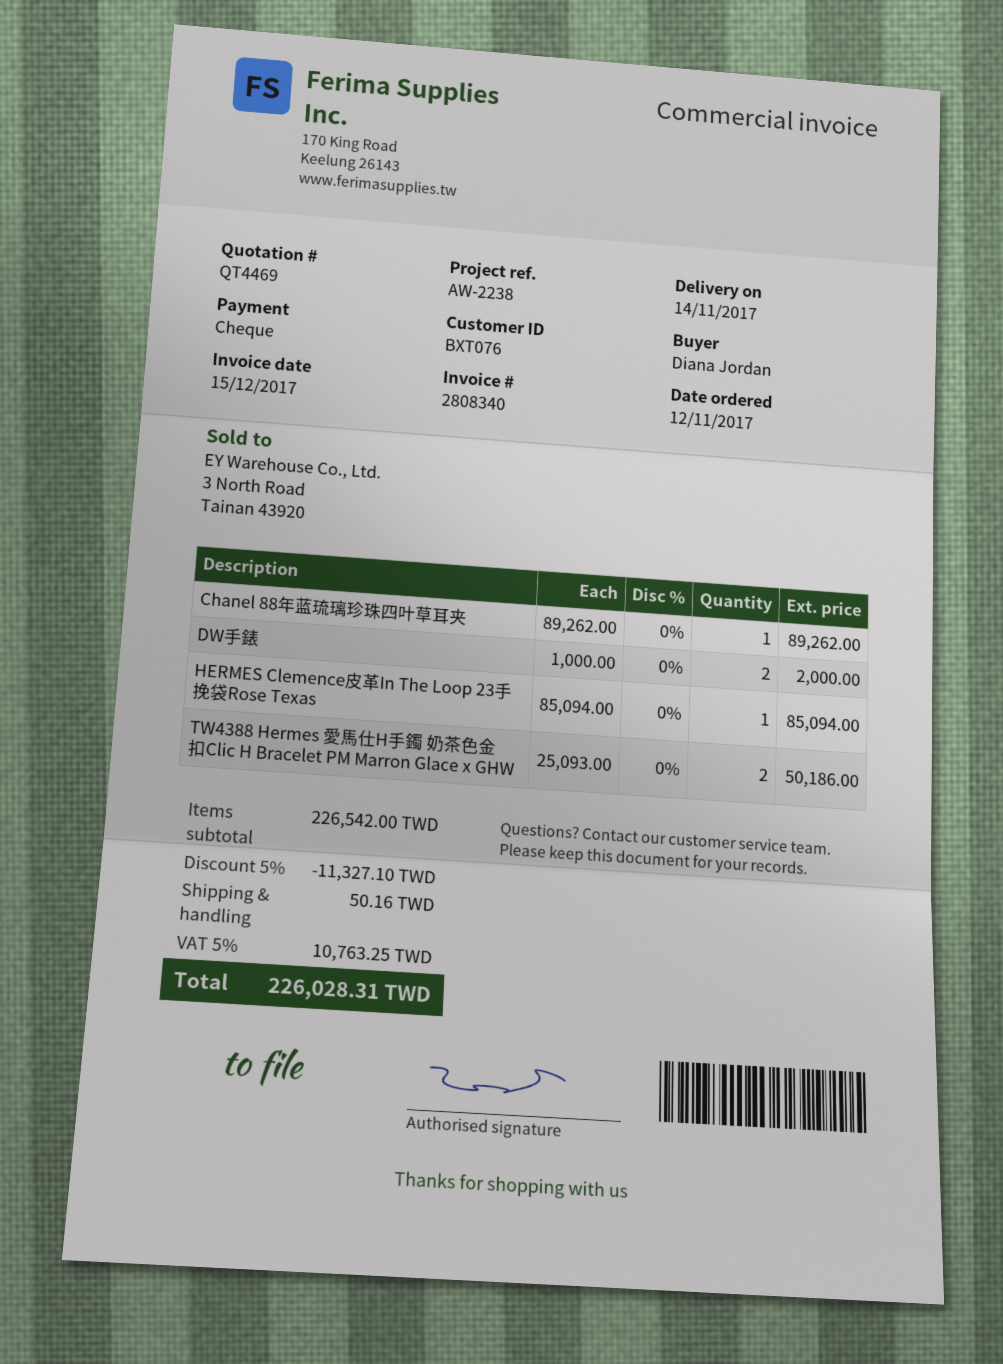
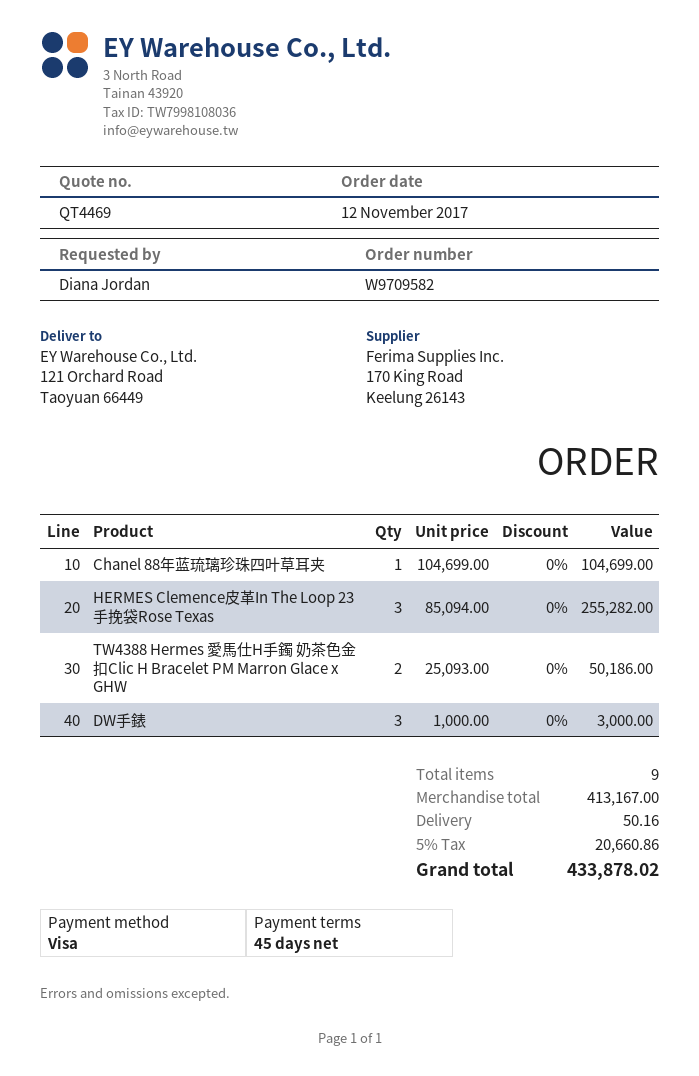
payment method: cheque -> Visa
Chanel 88年蓝琉璃珍珠四叶草耳夹: 1 x 89262.00 = 89262.00 -> 1 x 104699.00 = 104699.00
DW手錶: 2 x 1000.00 = 2000.00 -> 3 x 1000.00 = 3000.00
HERMES Clemence皮革In The Loop 23手挽袋Rose Texas: 1 x 85094.00 = 85094.00 -> 3 x 85094.00 = 255282.00
subtotal: 226542.00 -> 413167.00
discount: 5% = 11327.10 -> none
tax: 5% = 10763.25 -> 5% = 20660.86
total: 226028.31 -> 433878.02

